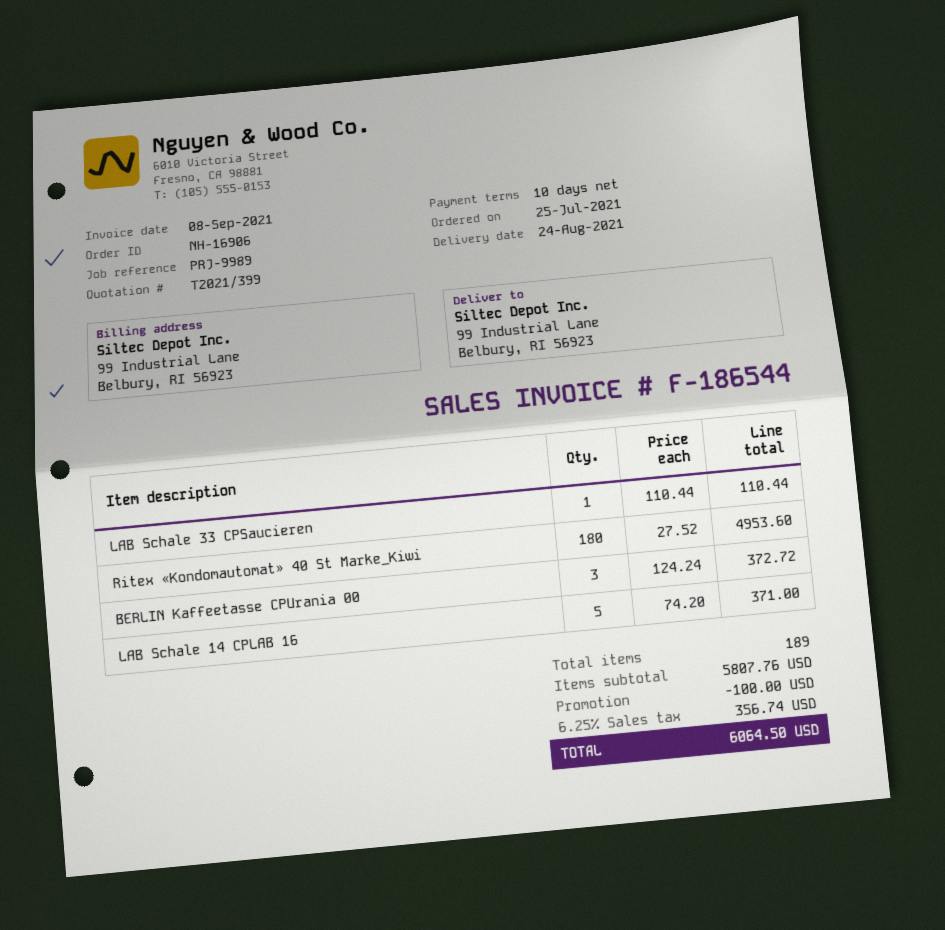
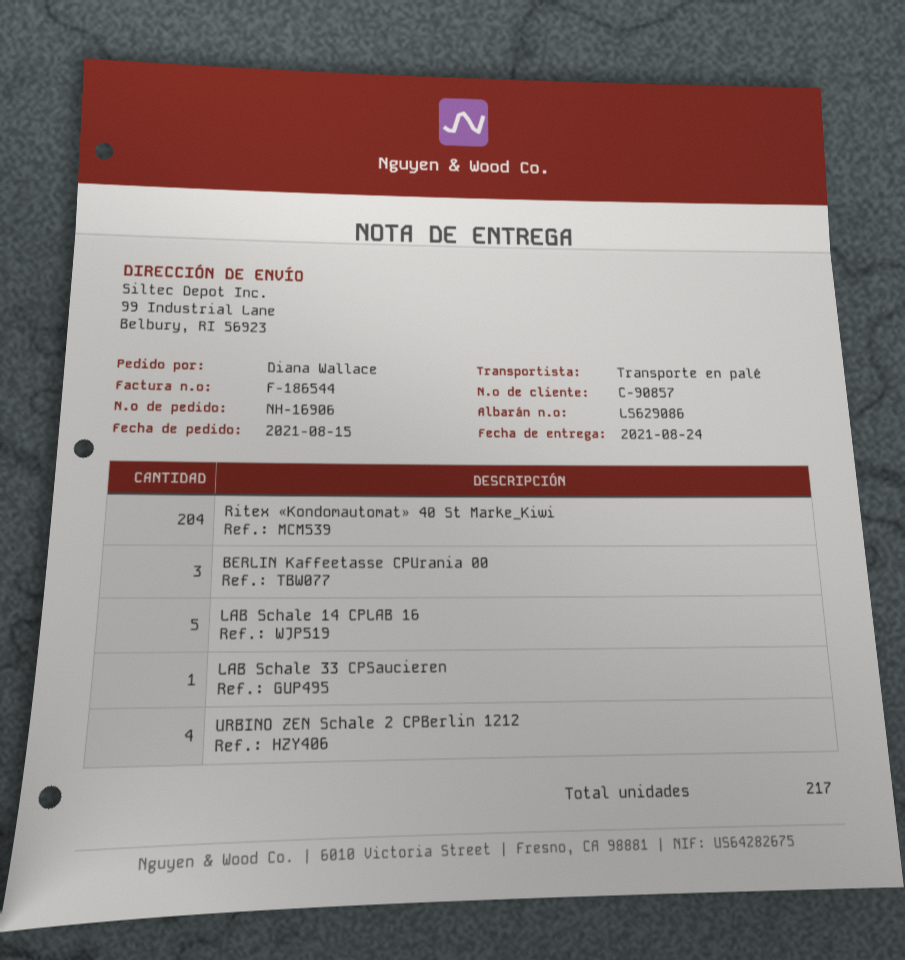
order date: 2021-07-25 -> 2021-08-15
Ritex «Kondomautomat» 40 St Marke_Kiwi: 180 -> 204
URBINO ZEN Schale 2 CPBerlin 1212: none -> 4
total quantity: 189 -> 217

